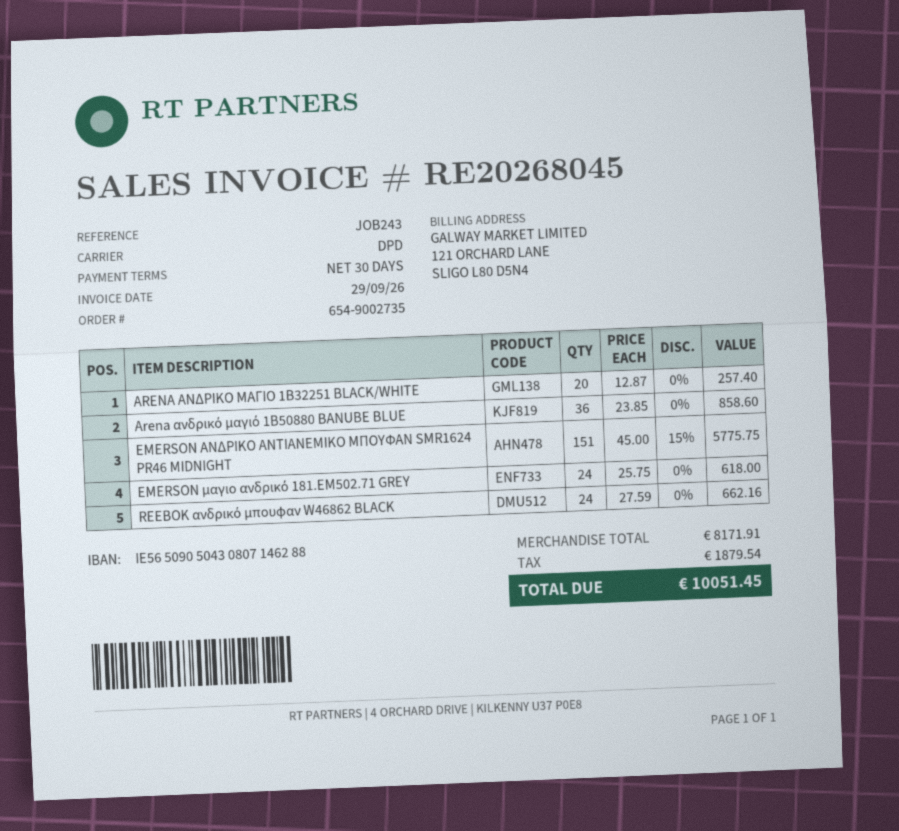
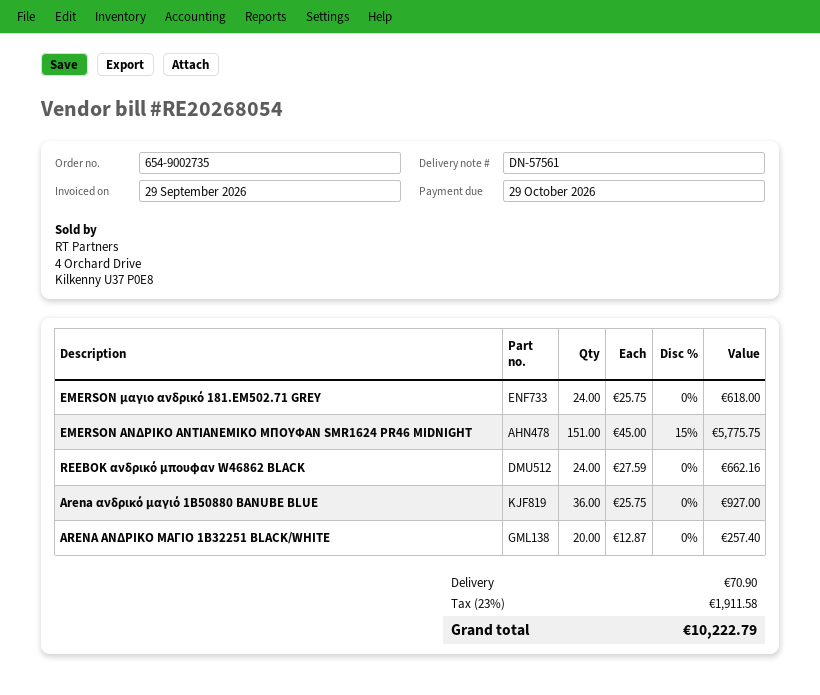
invoice number: RE20268045 -> RE20268054
Arena ανδρικό μαγιό 1B50880 BANUBE BLUE: 36 x 23.85 = 858.60 -> 36 x 25.75 = 927.00
shipping: none -> 70.90
tax: 1879.54 -> 1911.58
total: 10051.45 -> 10222.79

